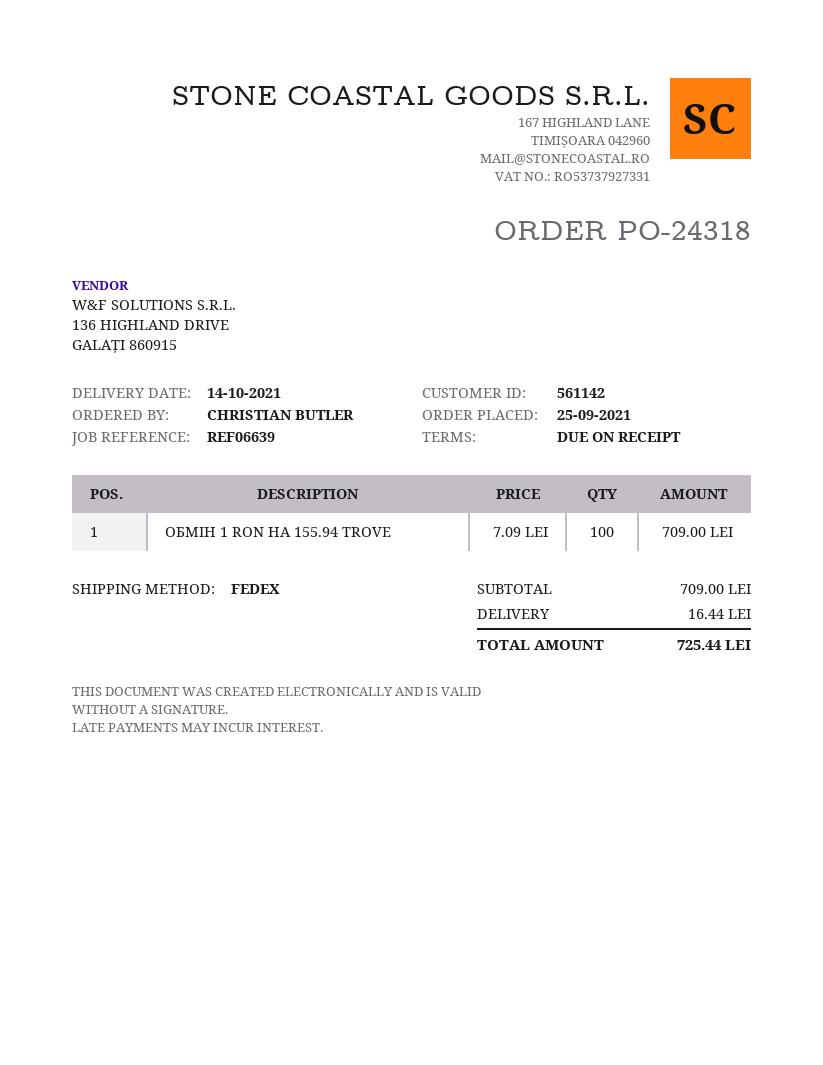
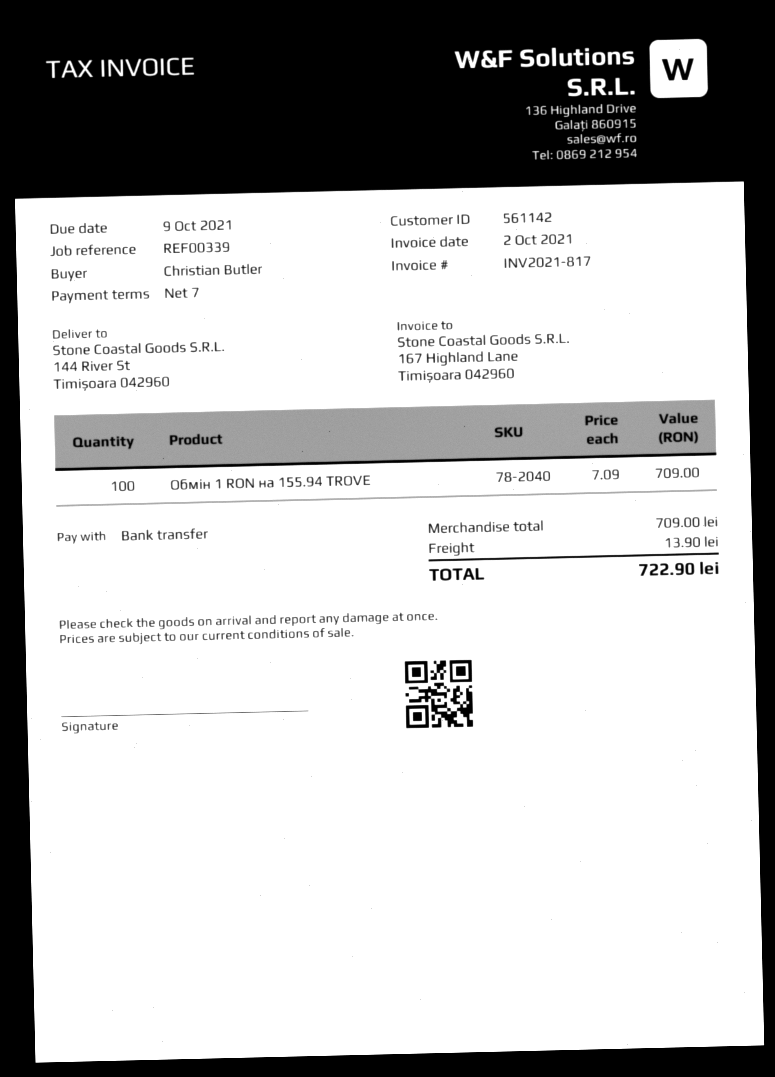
payment terms: on receipt -> 7 days
reference: REF06639 -> REF00339
shipping: 16.44 -> 13.90
total: 725.44 -> 722.90

